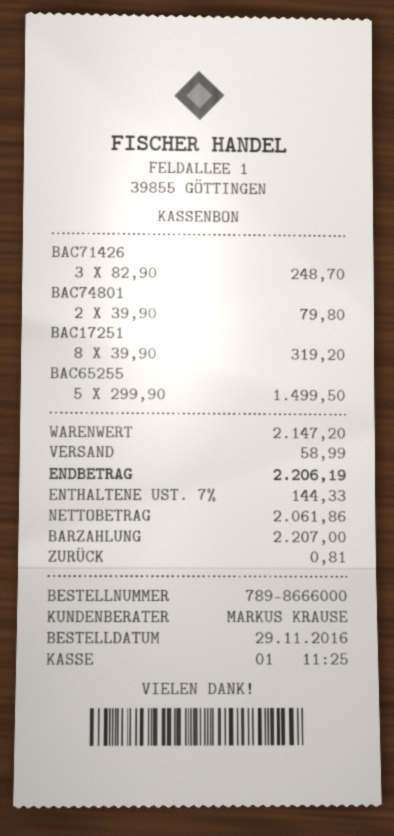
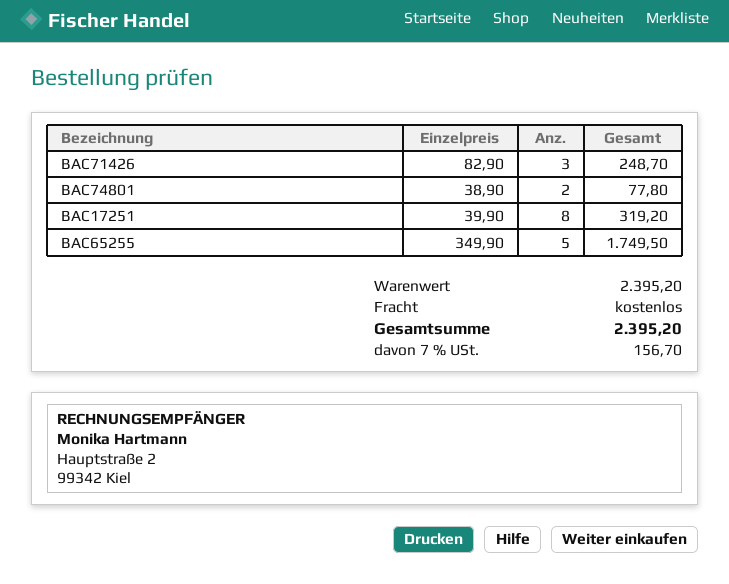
BAC74801: 2 x 39.90 = 79.80 -> 2 x 38.90 = 77.80
BAC65255: 5 x 299.90 = 1499.50 -> 5 x 349.90 = 1749.50
subtotal: 2147.20 -> 2395.20
shipping: 58.99 -> 0.00
tax: 7% = 144.33 -> 7% = 156.70
total: 2206.19 -> 2395.20

